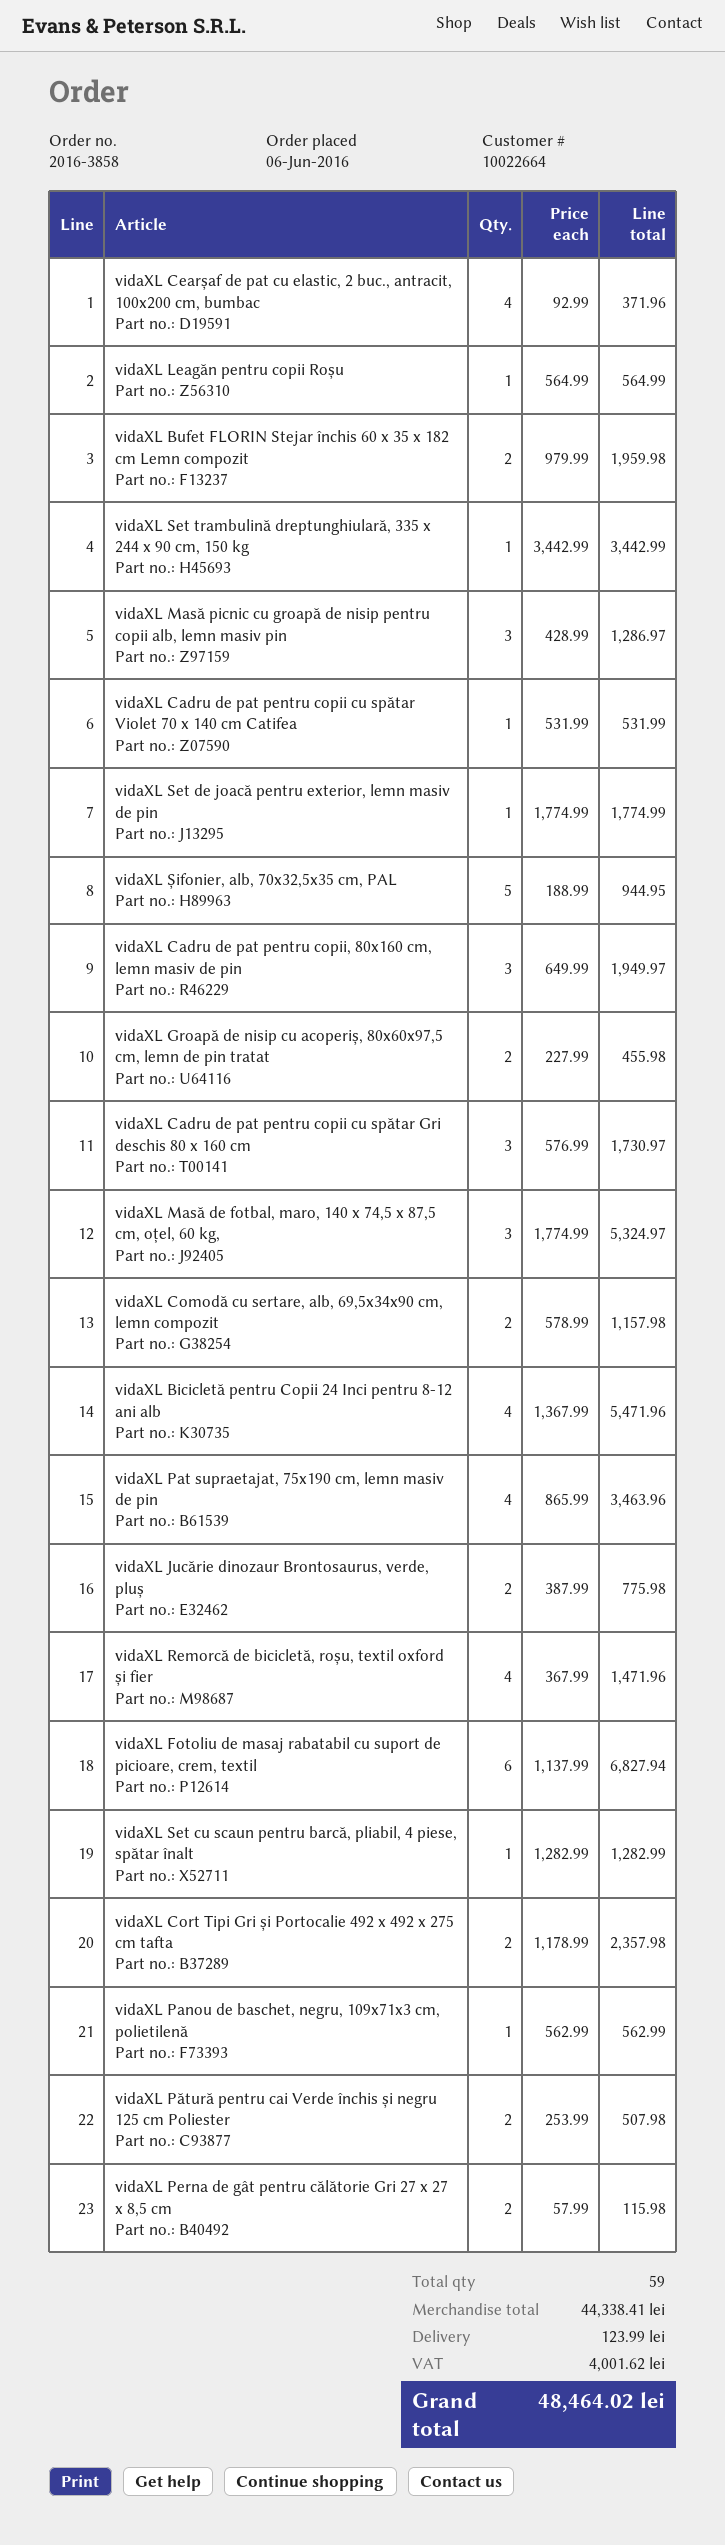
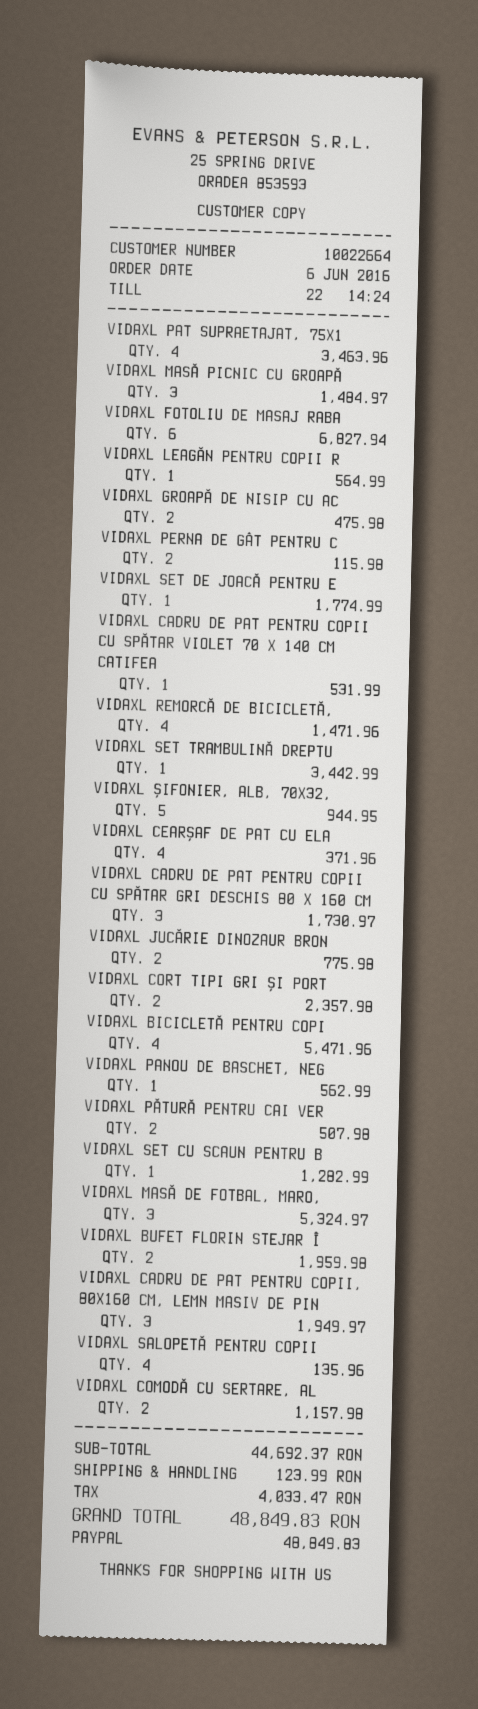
vidaXL Masă picnic cu groapă de nisip pentru copii alb, lemn masiv pin: 3 for 1286.97 -> 3 for 1484.97
vidaXL Groapă de nisip cu acoperiș, 80x60x97,5 cm, lemn de pin tratat: 2 for 455.98 -> 2 for 475.98
VIDAXL SALOPETĂ PENTRU COPII: none -> 4 for 135.96
subtotal: 44338.41 -> 44692.37
tax: 4001.62 -> 4033.47
total: 48464.02 -> 48849.83

